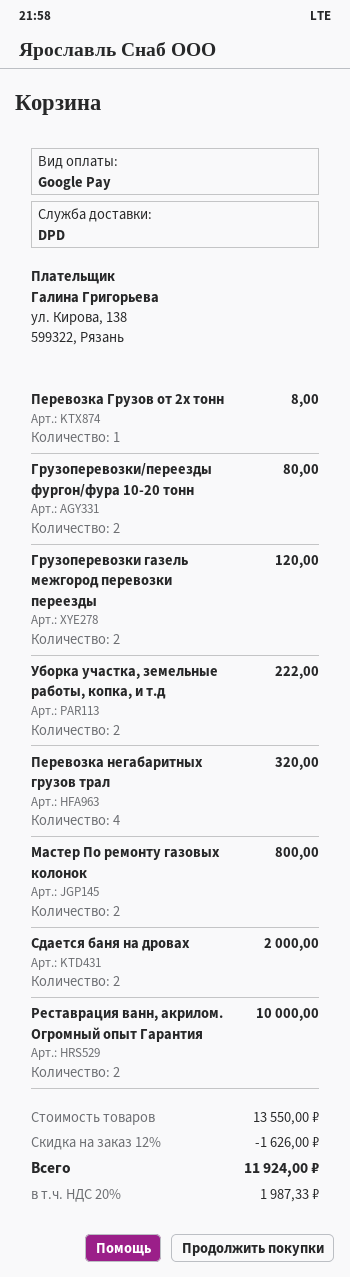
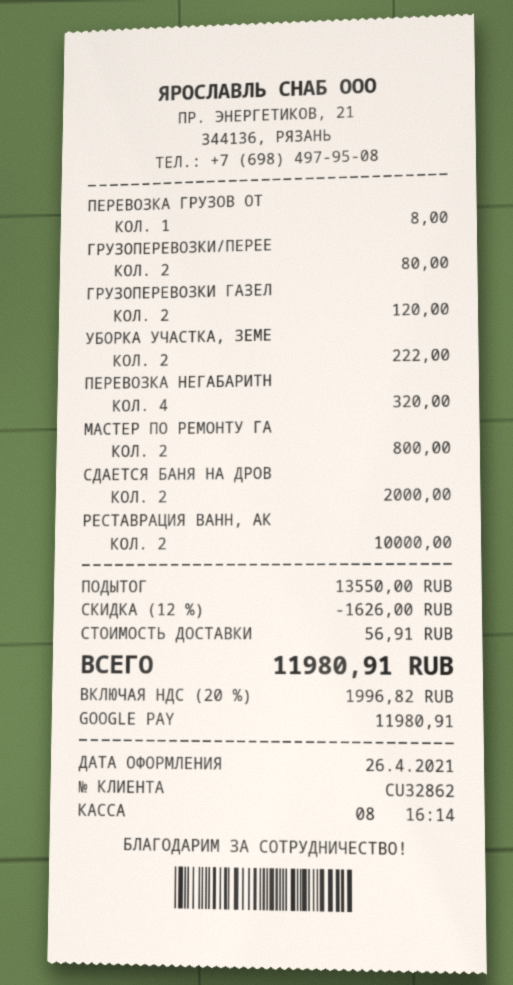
shipping: none -> 56.91
tax: 20% = 1987.33 -> 20% = 1996.82
total: 11924.00 -> 11980.91

